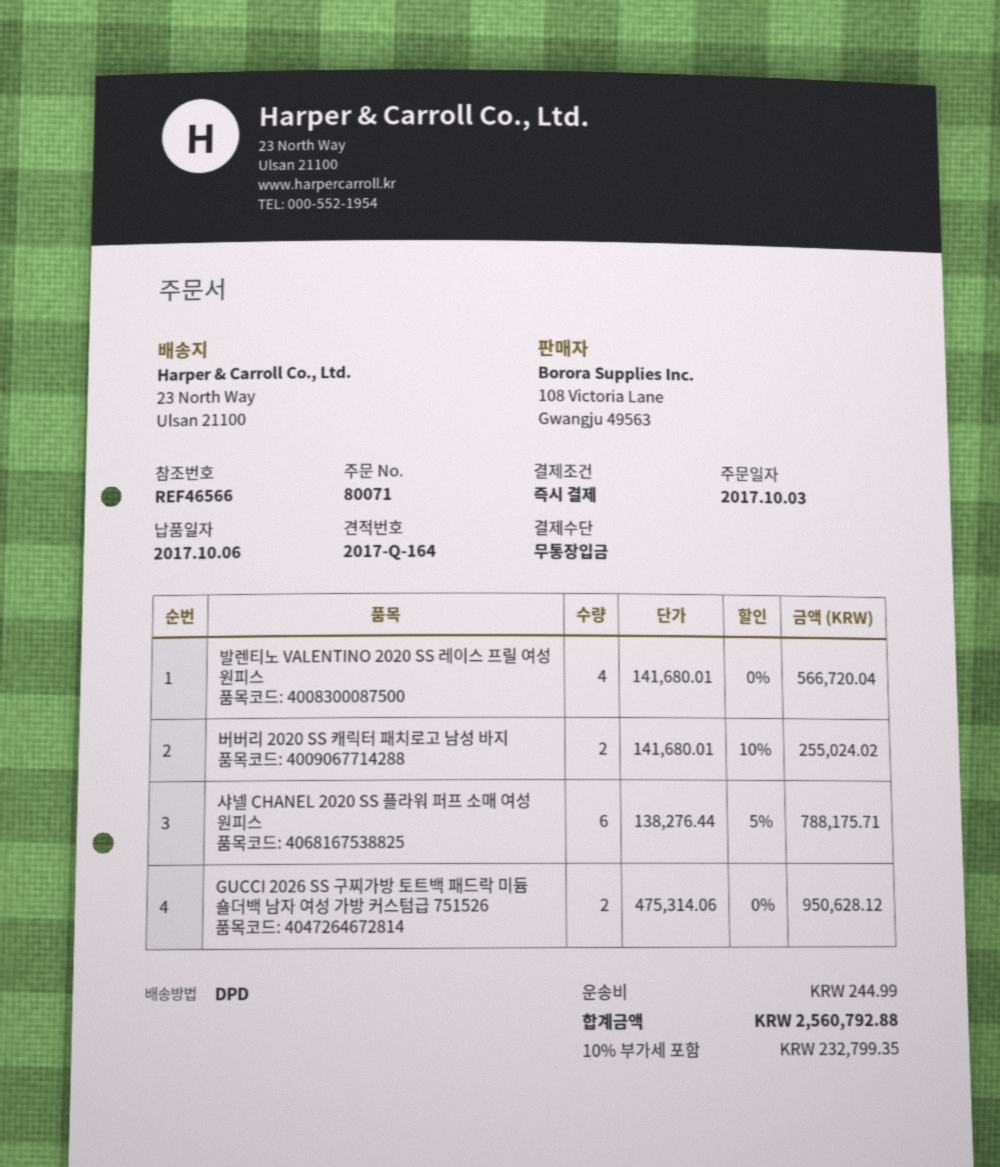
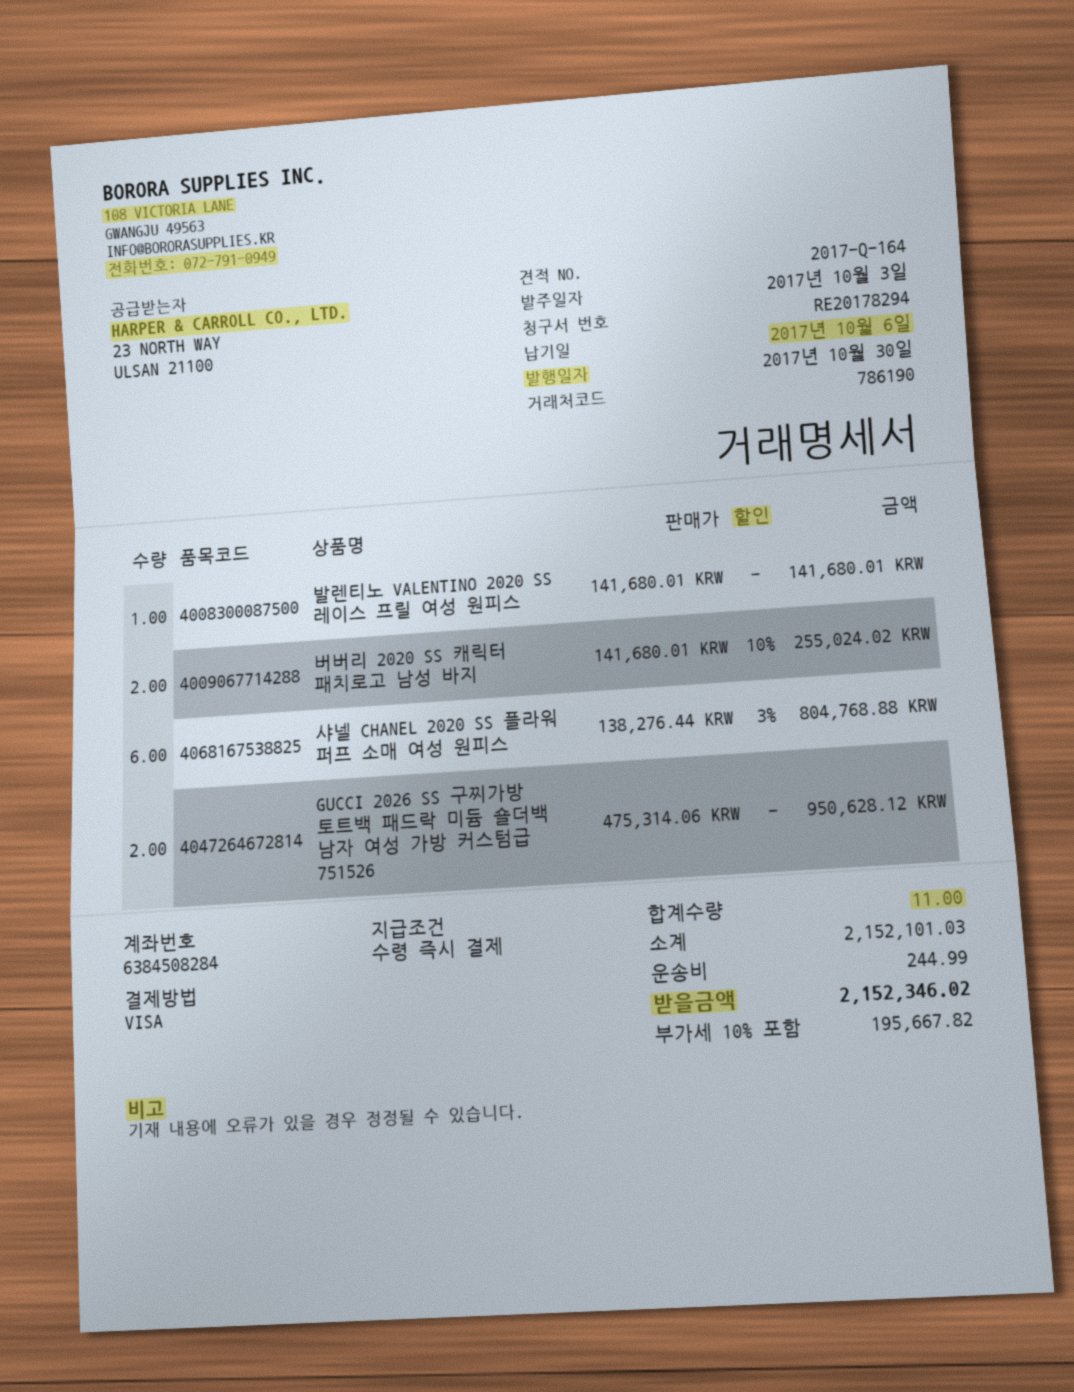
payment method: bank transfer -> Visa
발렌티노 VALENTINO 2020 SS 레이스 프릴 여성 원피스: 4 x 141680.01 = 566720.04 -> 1 x 141680.01 = 141680.01
샤넬 CHANEL 2020 SS 플라워 퍼프 소매 여성 원피스: 6 x 138276.44 - 5% = 788175.71 -> 6 x 138276.44 - 3% = 804768.88
tax: 10% = 232799.35 -> 10% = 195667.82
total: 2560792.88 -> 2152346.02

